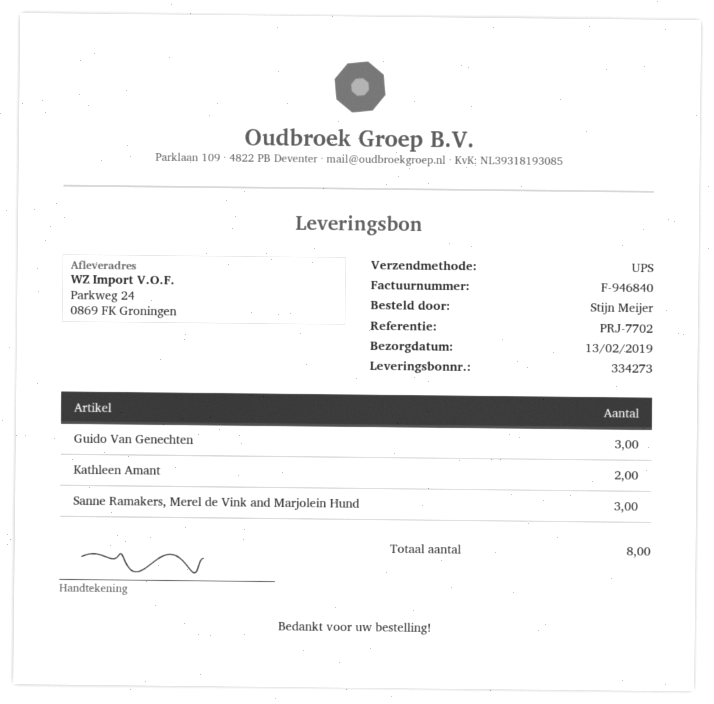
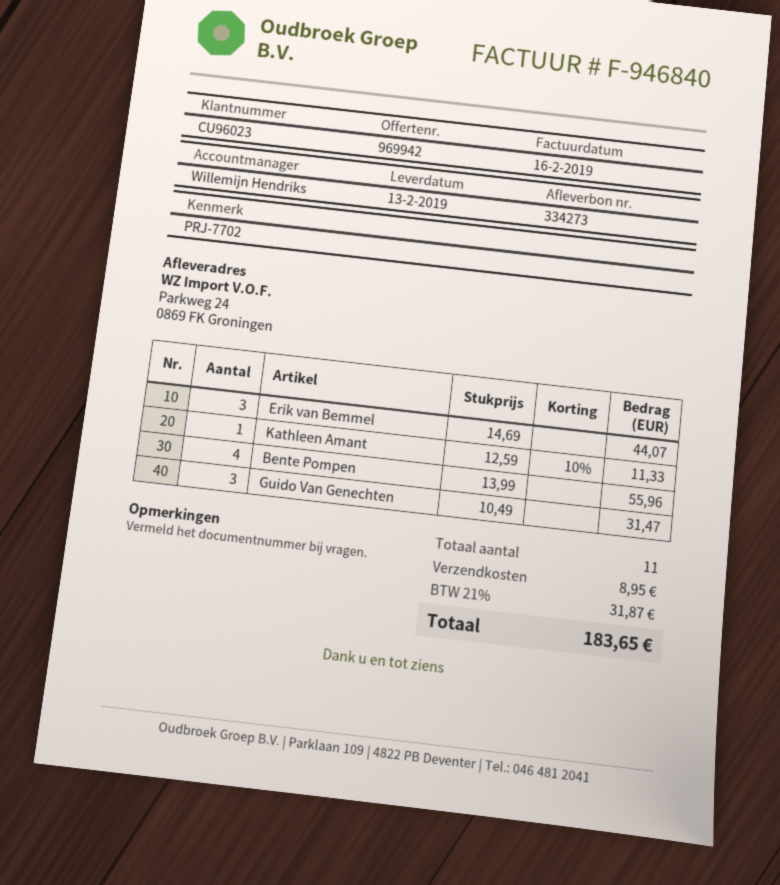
Kathleen Amant: 2 -> 1
Sanne Ramakers, Merel de Vink and Marjolein Hund: 3 -> none
Erik van Bemmel: none -> 3
Bente Pompen: none -> 4
total quantity: 8 -> 11

